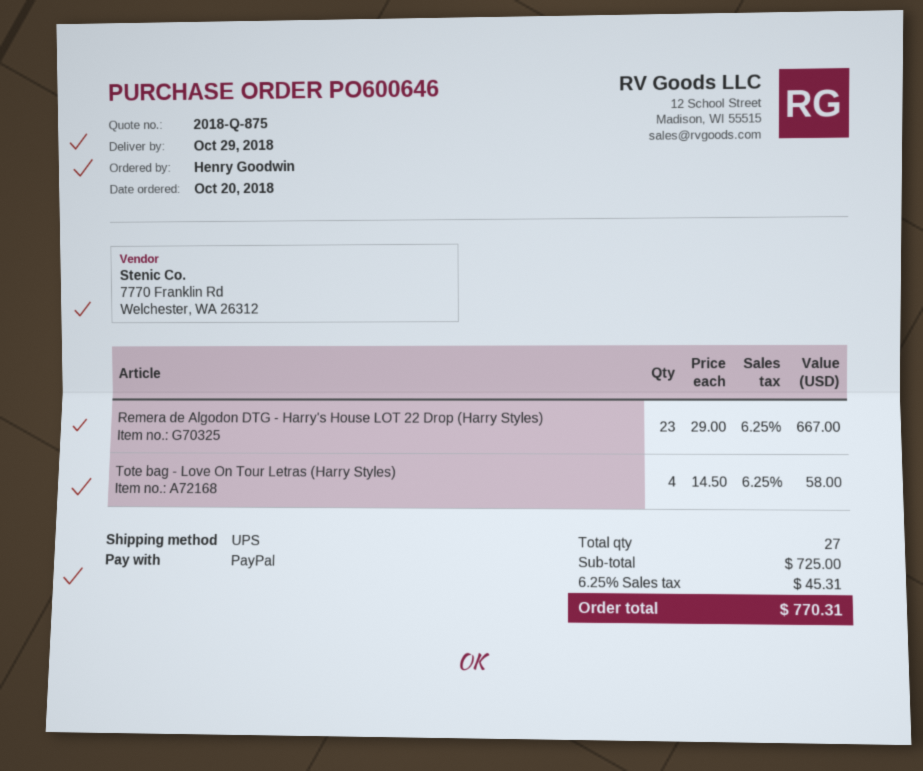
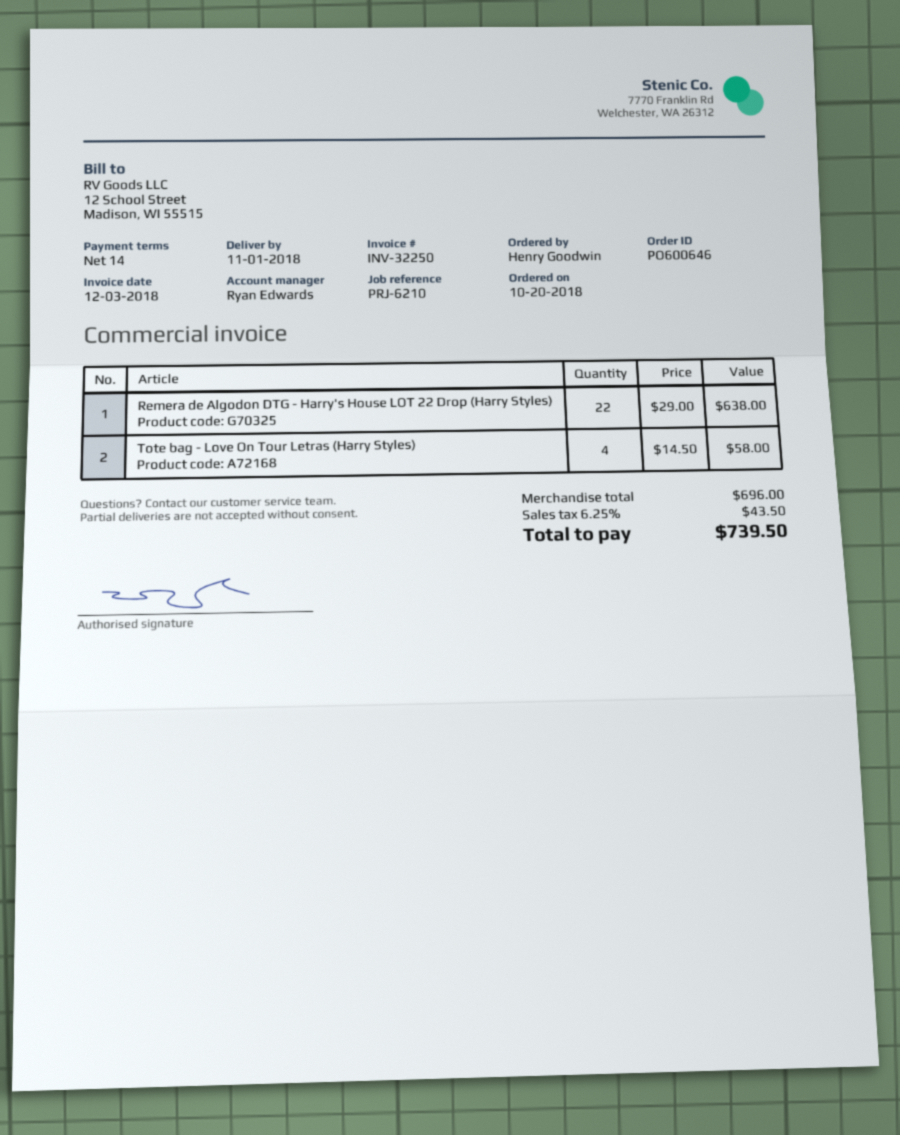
delivery date: 2018-10-29 -> 2018-11-01
Remera de Algodon DTG - Harry's House LOT 22 Drop (Harry Styles): 23 x 29.00 = 667.00 -> 22 x 29.00 = 638.00
subtotal: 725.00 -> 696.00
tax: 6.25% = 45.31 -> 6.25% = 43.50
total: 770.31 -> 739.50

